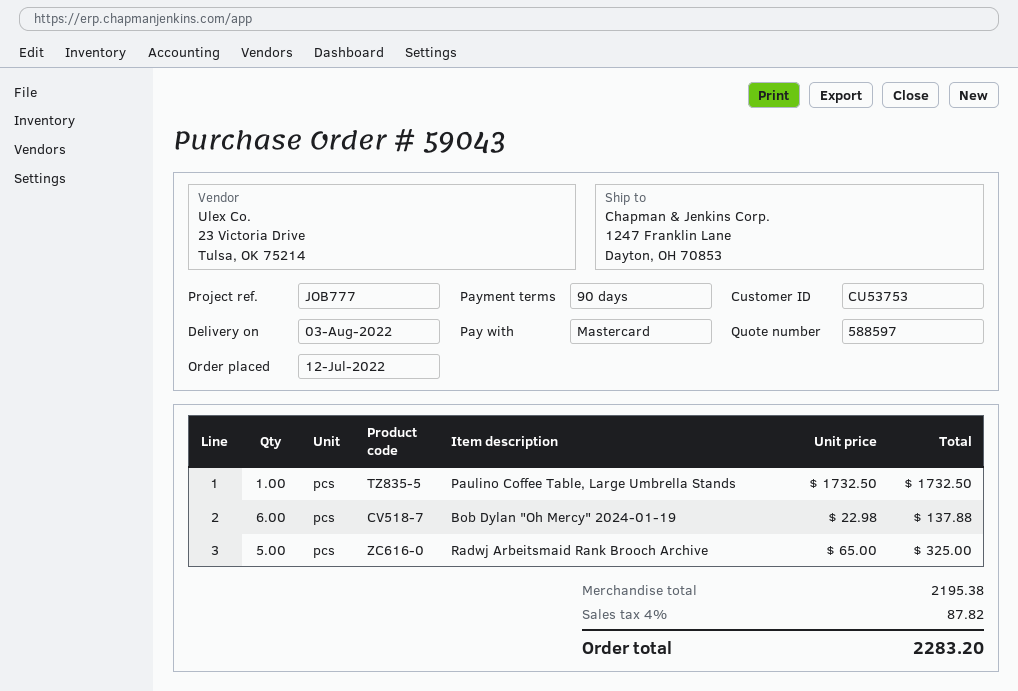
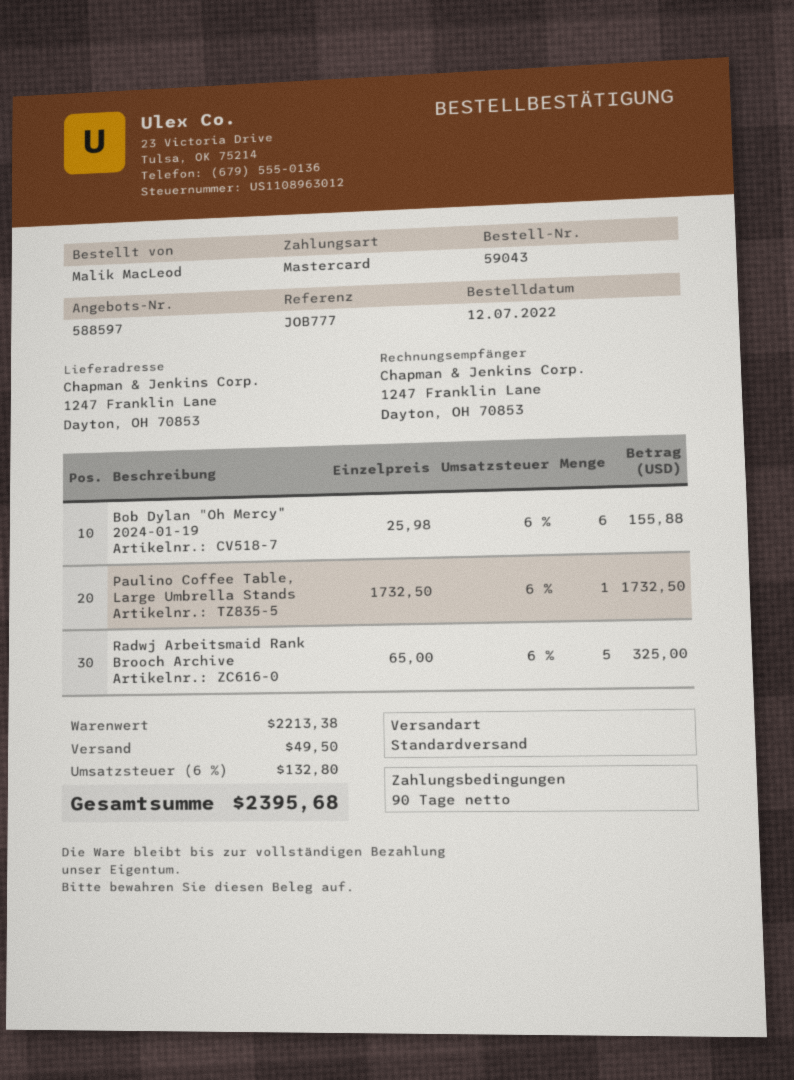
Bob Dylan "Oh Mercy" 2024-01-19: 6 x 22.98 = 137.88 -> 6 x 25.98 = 155.88
subtotal: 2195.38 -> 2213.38
shipping: none -> 49.50
tax: 4% = 87.82 -> 6% = 132.80
total: 2283.20 -> 2395.68

